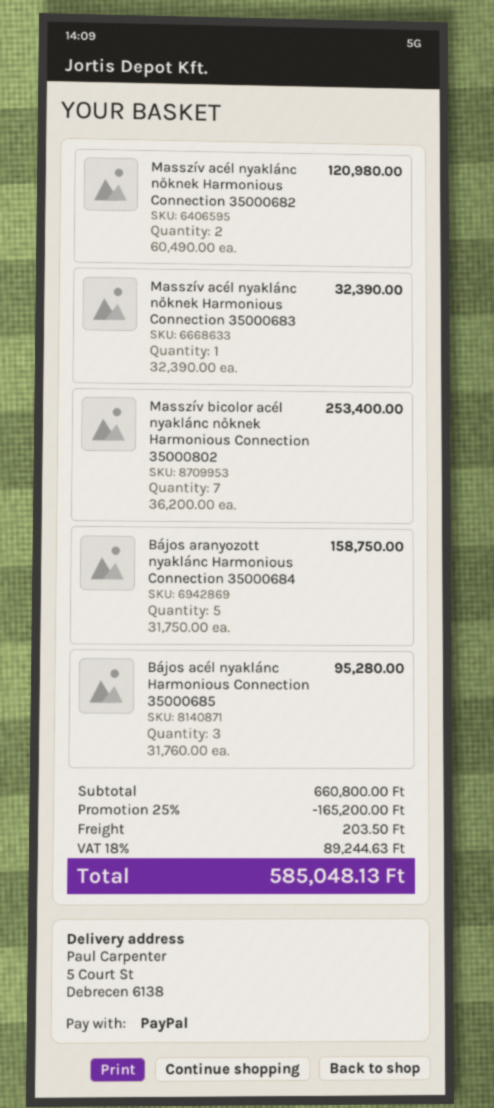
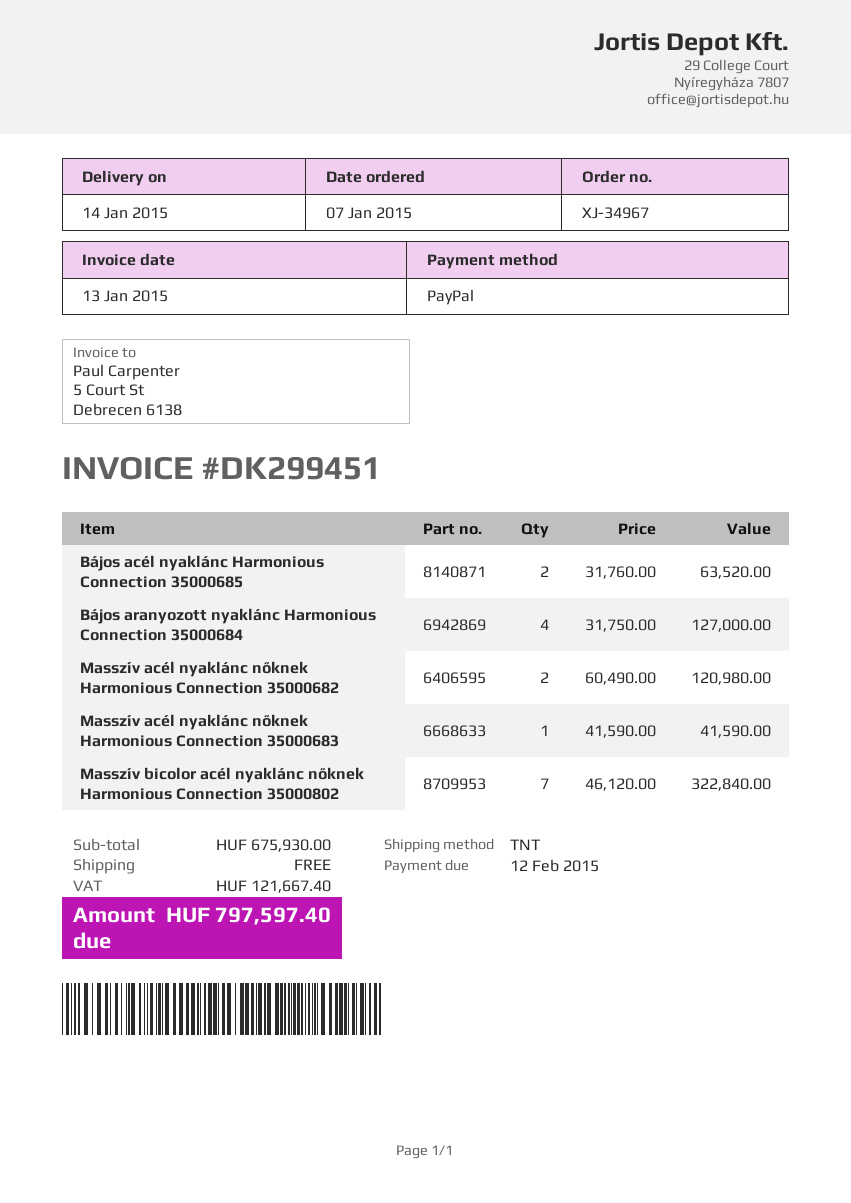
Masszív acél nyaklánc nőknek Harmonious Connection 35000683: 1 x 32390.00 = 32390.00 -> 1 x 41590.00 = 41590.00
Masszív bicolor acél nyaklánc nőknek Harmonious Connection 35000802: 7 x 36200.00 = 253400.00 -> 7 x 46120.00 = 322840.00
Bájos aranyozott nyaklánc Harmonious Connection 35000684: 5 x 31750.00 = 158750.00 -> 4 x 31750.00 = 127000.00
Bájos acél nyaklánc Harmonious Connection 35000685: 3 x 31760.00 = 95280.00 -> 2 x 31760.00 = 63520.00
subtotal: 660800.00 -> 675930.00
discount: 25% = 165200.00 -> none
shipping: 203.50 -> 0.00
tax: 89244.63 -> 121667.40
total: 585048.13 -> 797597.40

